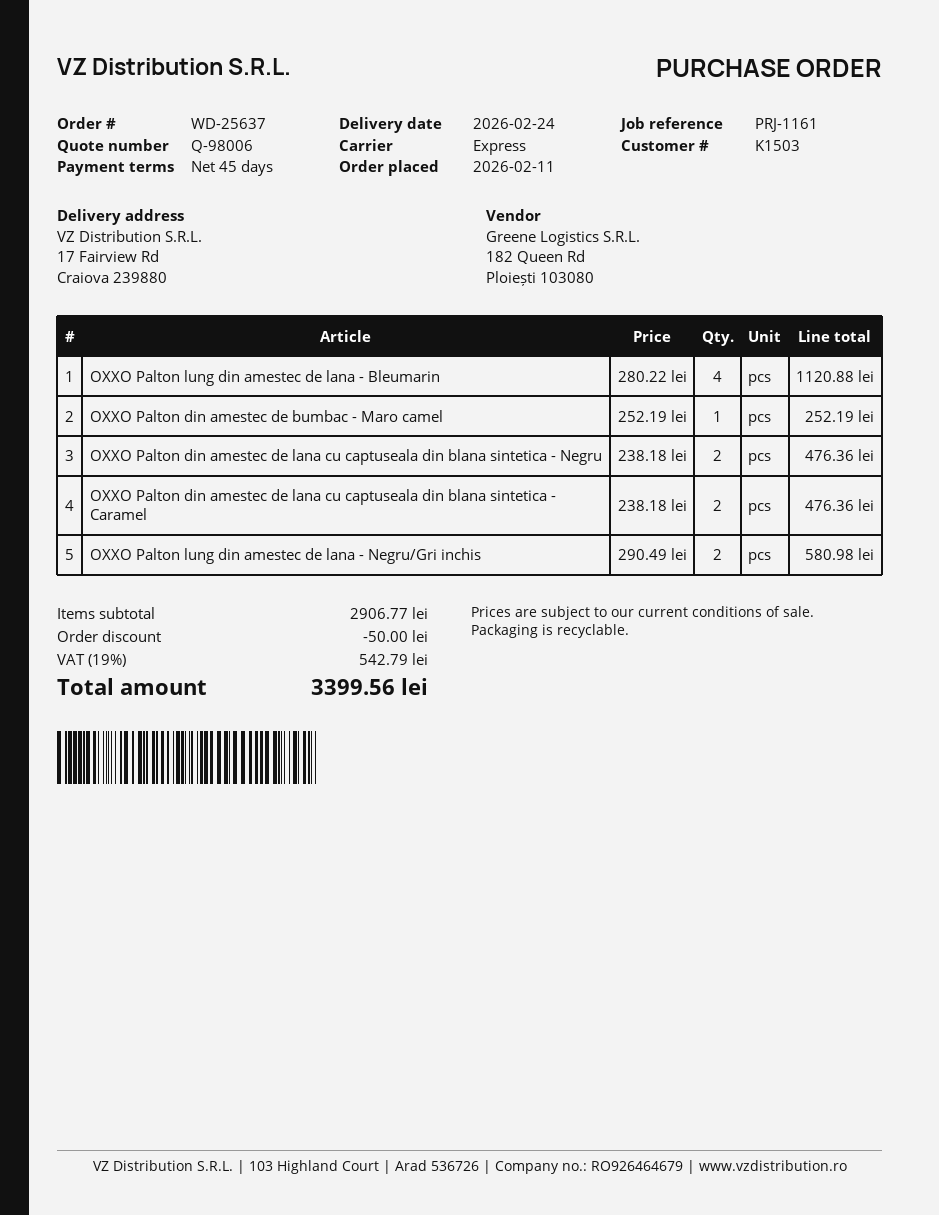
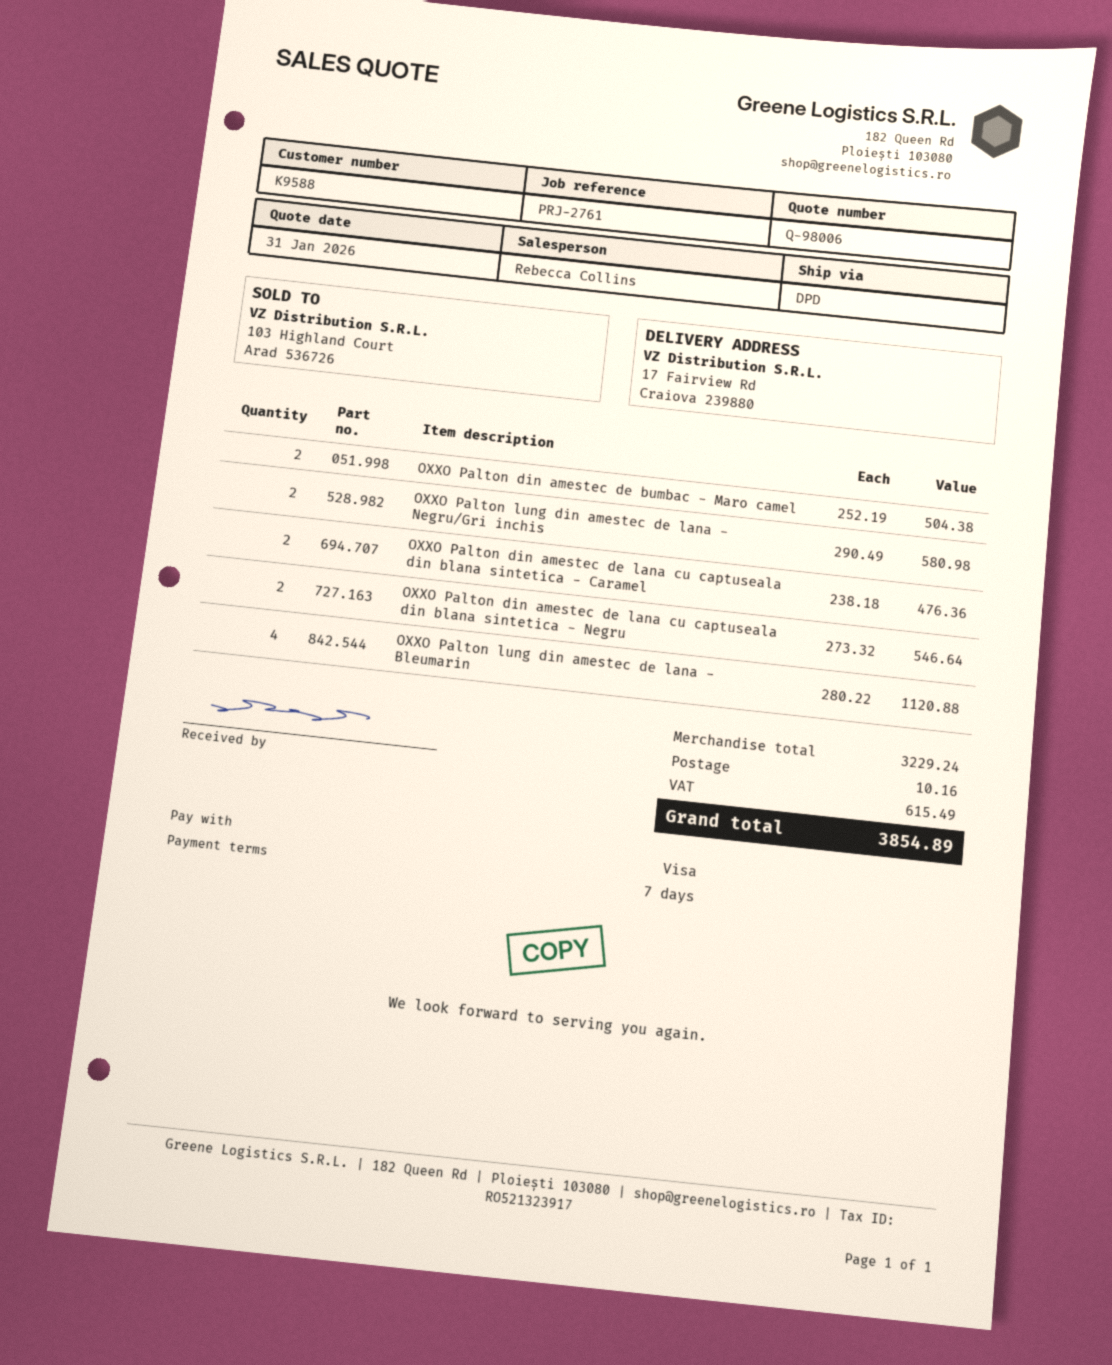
payment terms: 45 days -> 7 days
customer number: K1503 -> K9588
reference: PRJ-1161 -> PRJ-2761
shipping method: express -> DPD
OXXO Palton din amestec de bumbac - Maro camel: 1 x 252.19 = 252.19 -> 2 x 252.19 = 504.38
OXXO Palton din amestec de lana cu captuseala din blana sintetica - Negru: 2 x 238.18 = 476.36 -> 2 x 273.32 = 546.64
subtotal: 2906.77 -> 3229.24
discount: 50.00 -> none
shipping: none -> 10.16
tax: 542.79 -> 615.49
total: 3399.56 -> 3854.89

